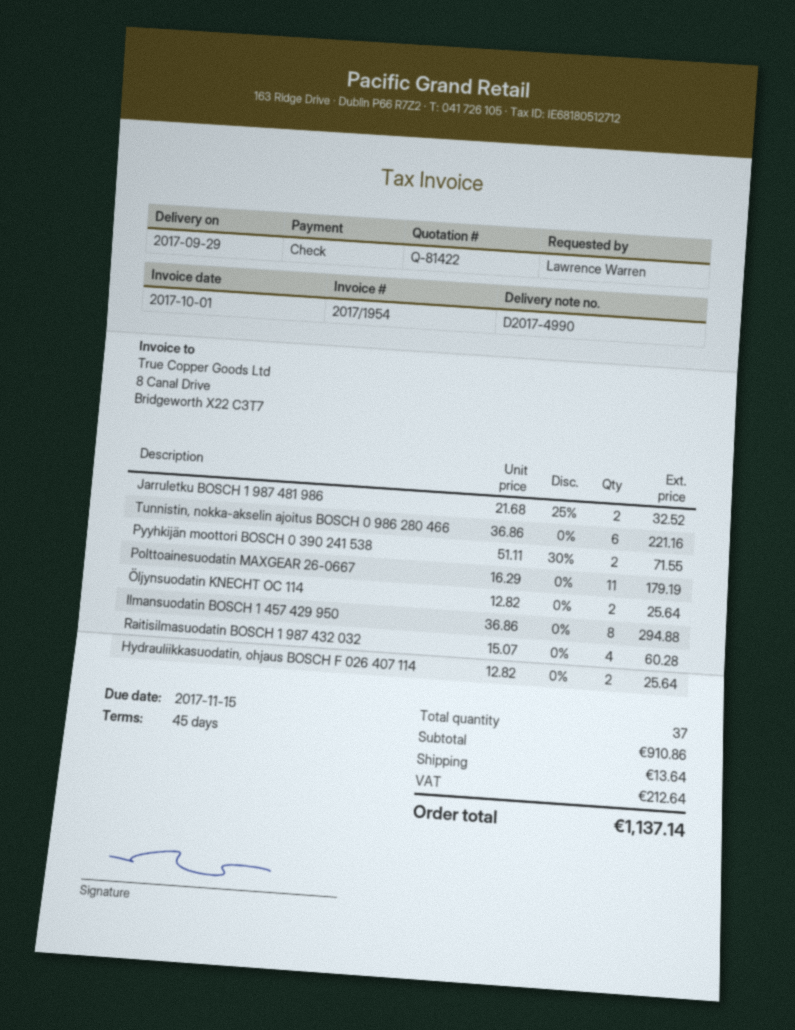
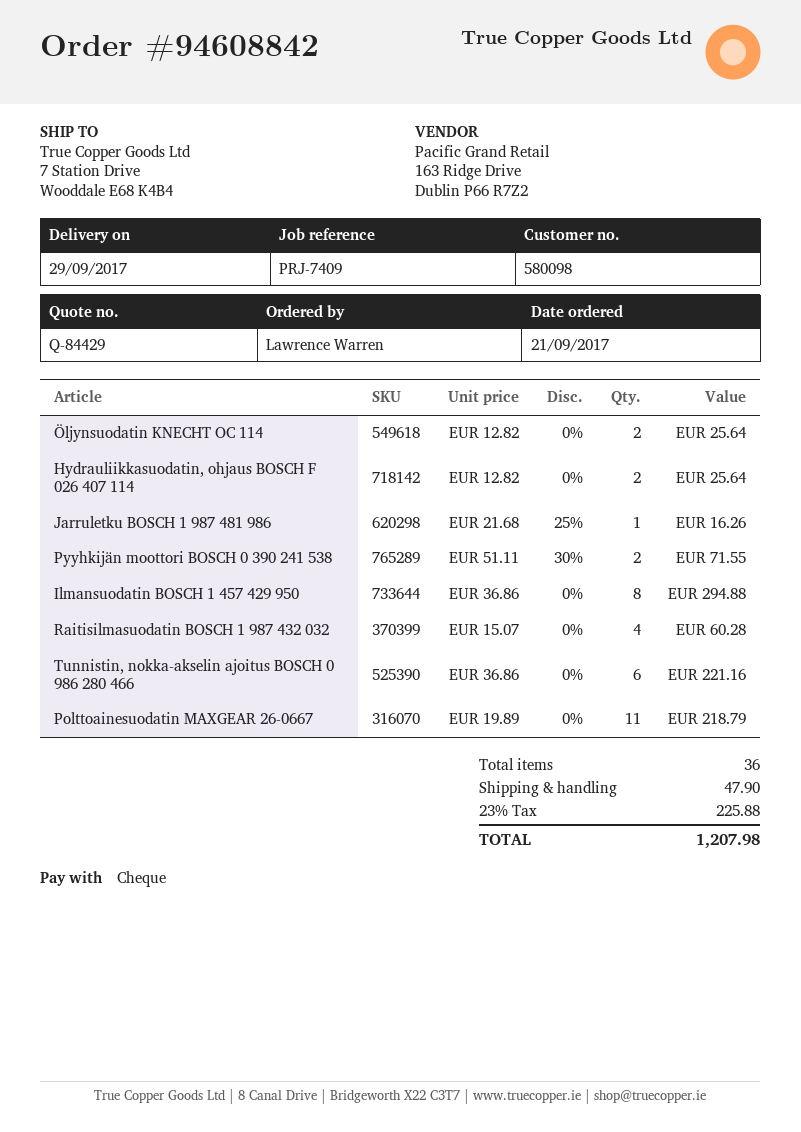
quote number: Q-81422 -> Q-84429
Jarruletku BOSCH 1 987 481 986: 2 x 21.68 - 25% = 32.52 -> 1 x 21.68 - 25% = 16.26
Polttoainesuodatin MAXGEAR 26-0667: 11 x 16.29 = 179.19 -> 11 x 19.89 = 218.79
total quantity: 37 -> 36
shipping: 13.64 -> 47.90
tax: 212.64 -> 225.88
total: 1137.14 -> 1207.98

